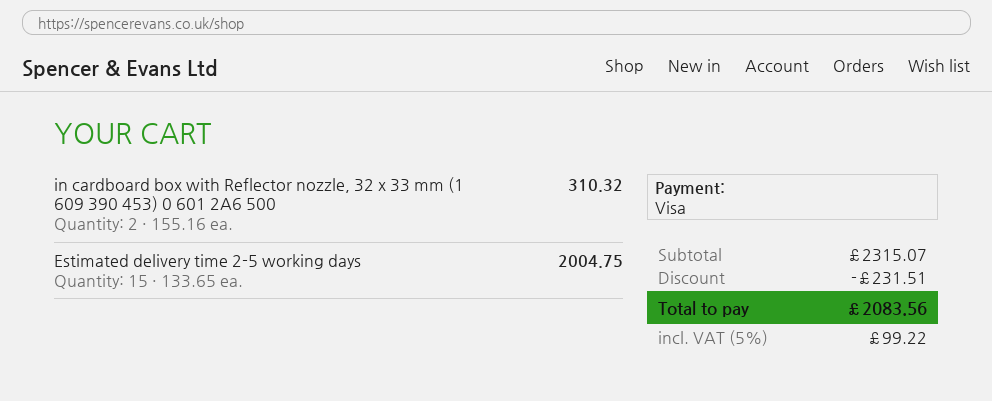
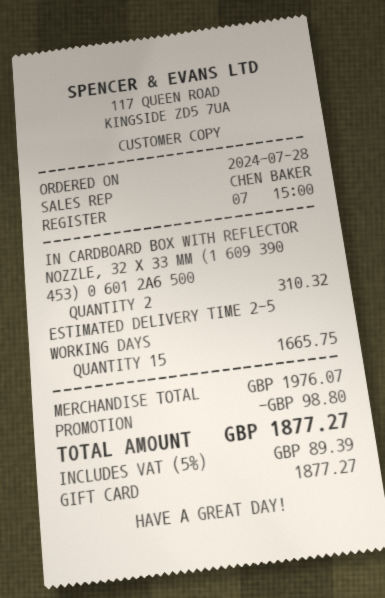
payment method: Visa -> gift card
Estimated delivery time 2-5 working days: 15 for 2004.75 -> 15 for 1665.75
subtotal: 2315.07 -> 1976.07
discount: 231.51 -> 98.80
tax: 5% = 99.22 -> 5% = 89.39
total: 2083.56 -> 1877.27

